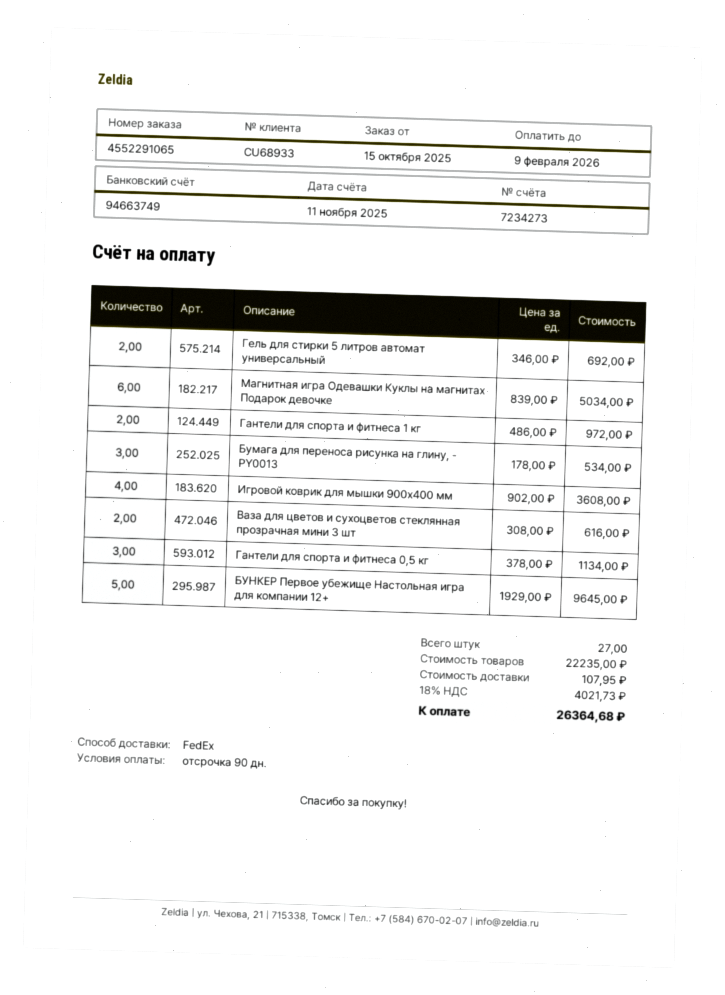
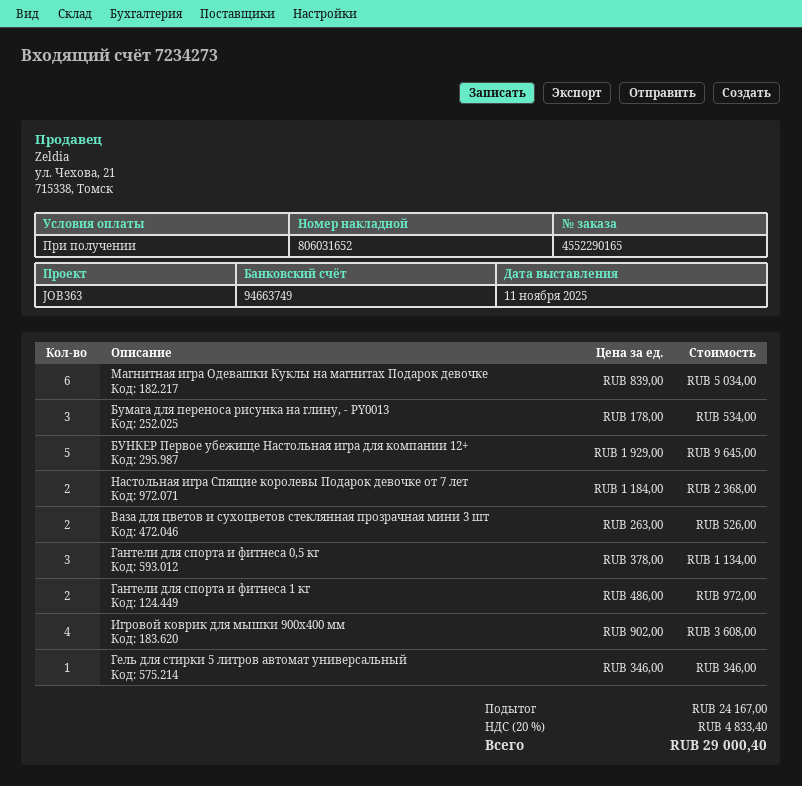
order number: 4552291065 -> 4552290165
payment terms: 90 days -> on receipt
Гель для стирки 5 литров автомат универсальный: 2 x 346.00 = 692.00 -> 1 x 346.00 = 346.00
Ваза для цветов и сухоцветов стеклянная прозрачная мини 3 шт: 2 x 308.00 = 616.00 -> 2 x 263.00 = 526.00
Настольная игра Спящие королевы Подарок девочке от 7 лет: none -> 2 x 1184.00 = 2368.00
subtotal: 22235.00 -> 24167.00
shipping: 107.95 -> none
tax: 18% = 4021.73 -> 20% = 4833.40
total: 26364.68 -> 29000.40

